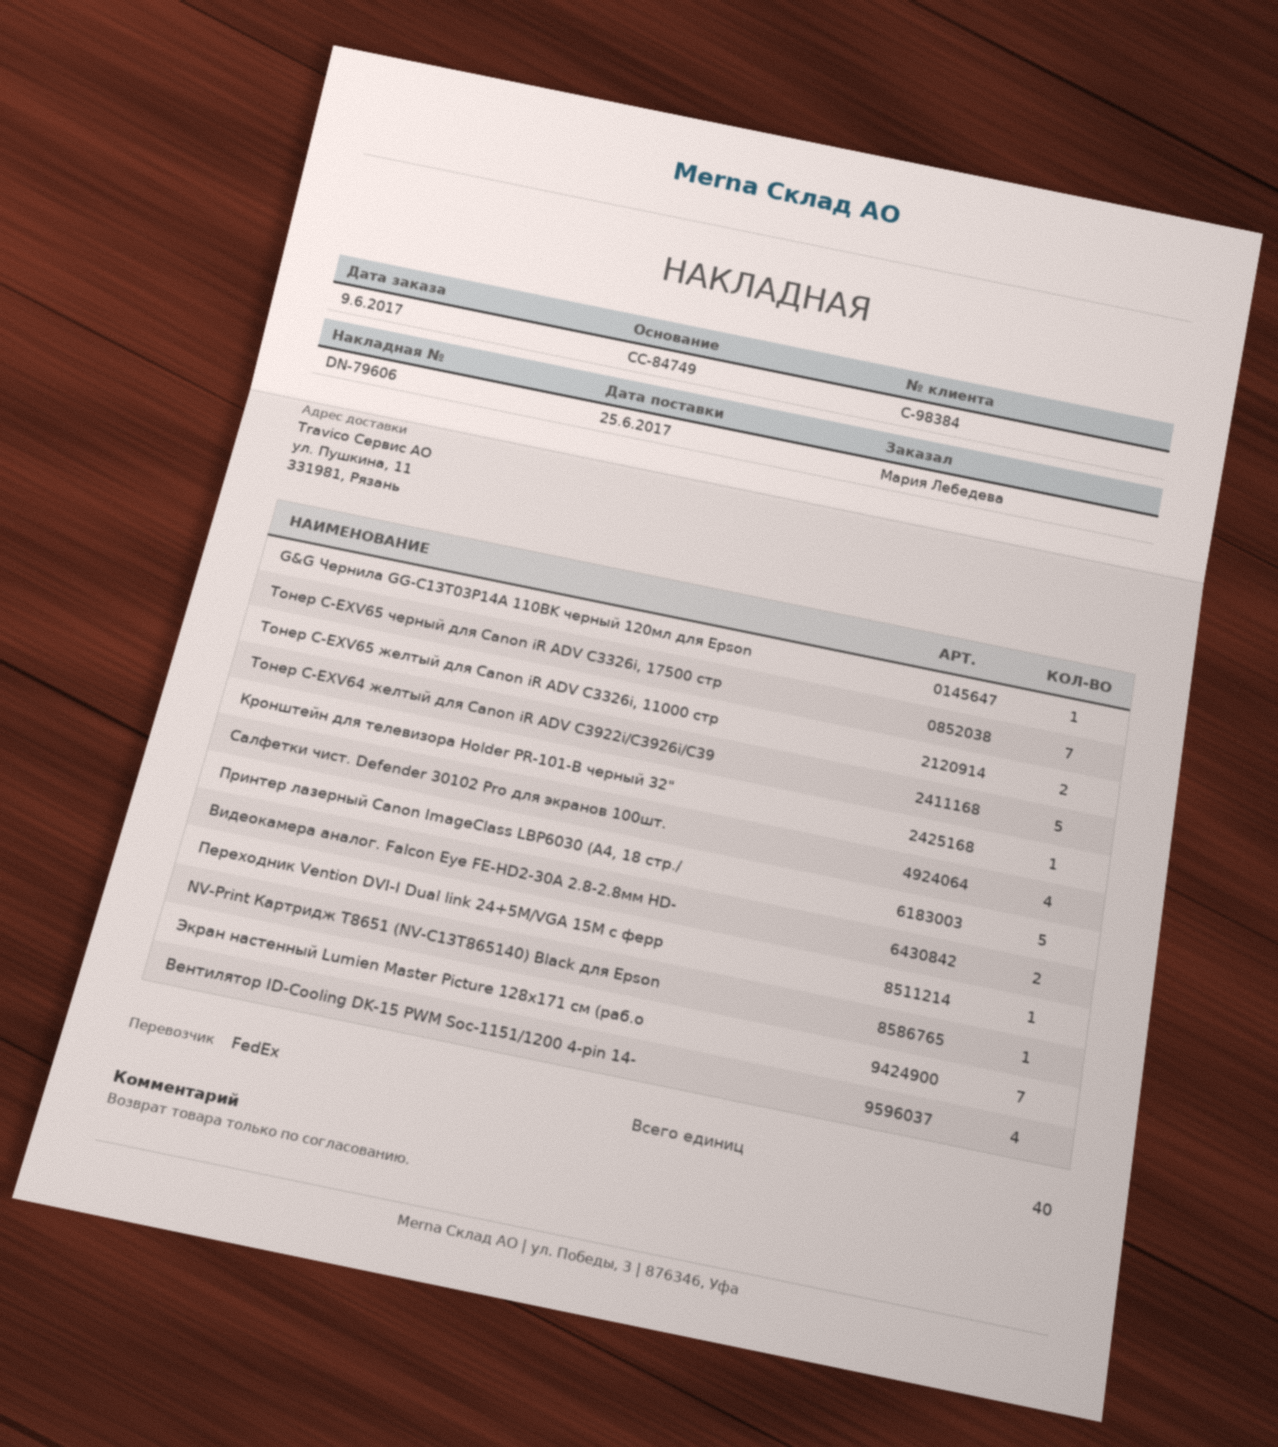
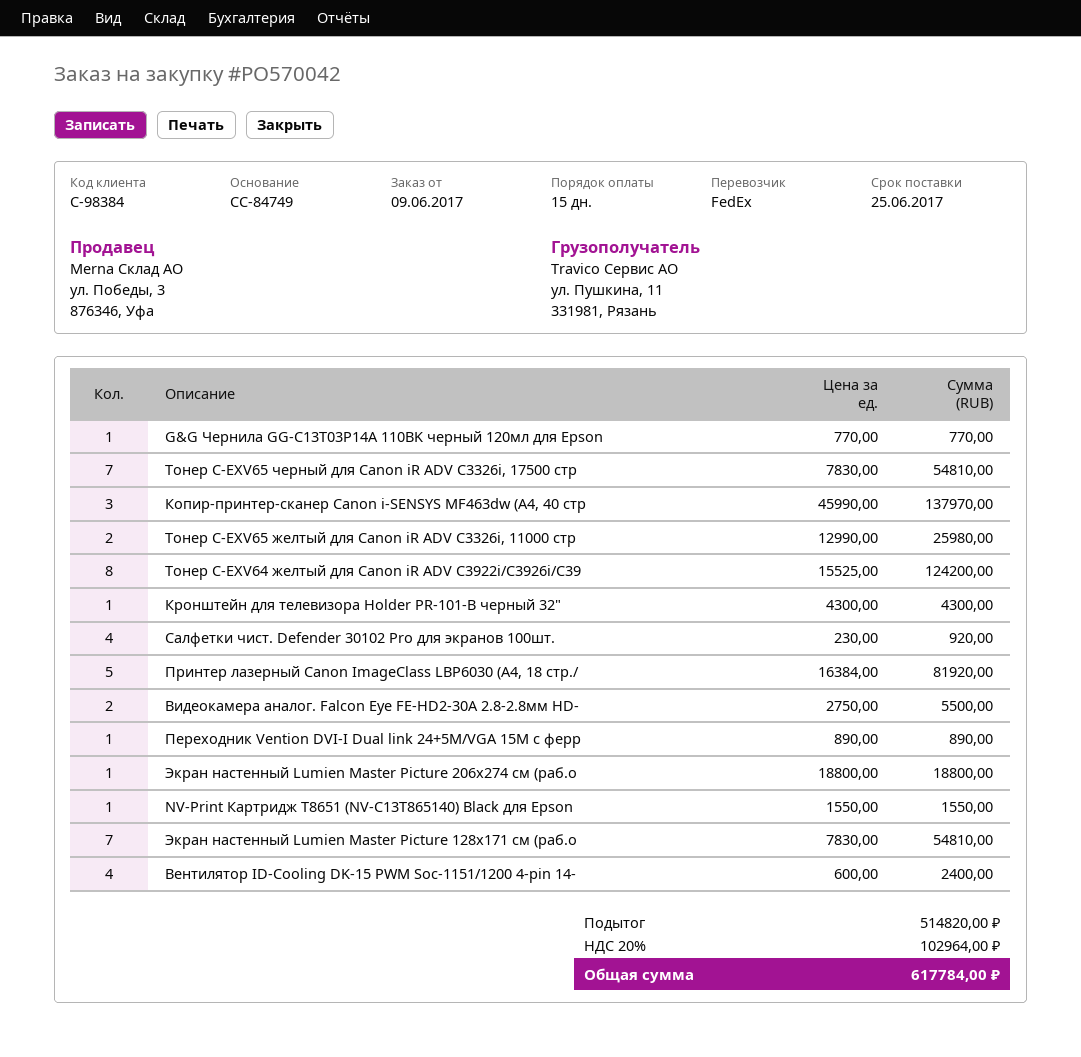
Тонер C-EXV64 желтый для Canon iR ADV C3922i/С3926i/С39: 5 -> 8
Копир-принтер-сканер Canon i-SENSYS MF463dw (A4, 40 стр: none -> 3
Экран настенный Lumien Master Picture 206х274 см (раб.о: none -> 1

